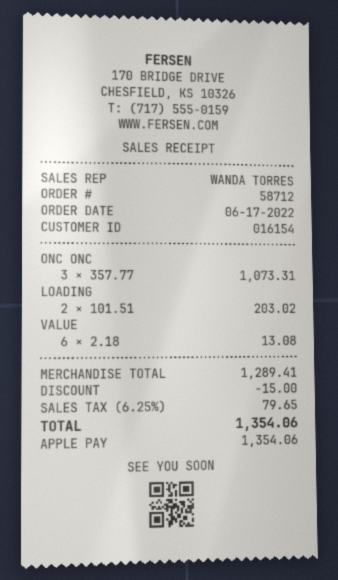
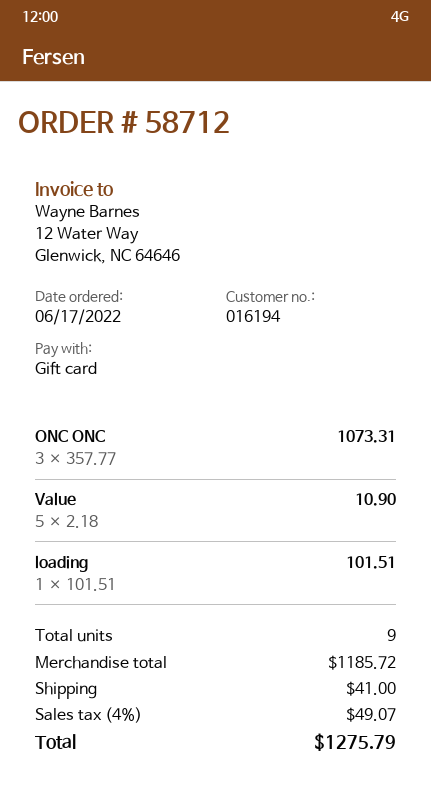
customer number: 016154 -> 016194
payment method: Apple Pay -> gift card
LOADING: 2 x 101.51 = 203.02 -> 1 x 101.51 = 101.51
VALUE: 6 x 2.18 = 13.08 -> 5 x 2.18 = 10.90
subtotal: 1289.41 -> 1185.72
discount: 15.00 -> none
shipping: none -> 41.00
tax: 6.25% = 79.65 -> 4% = 49.07
total: 1354.06 -> 1275.79

